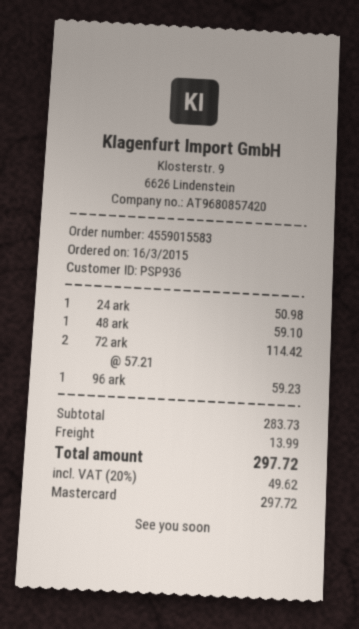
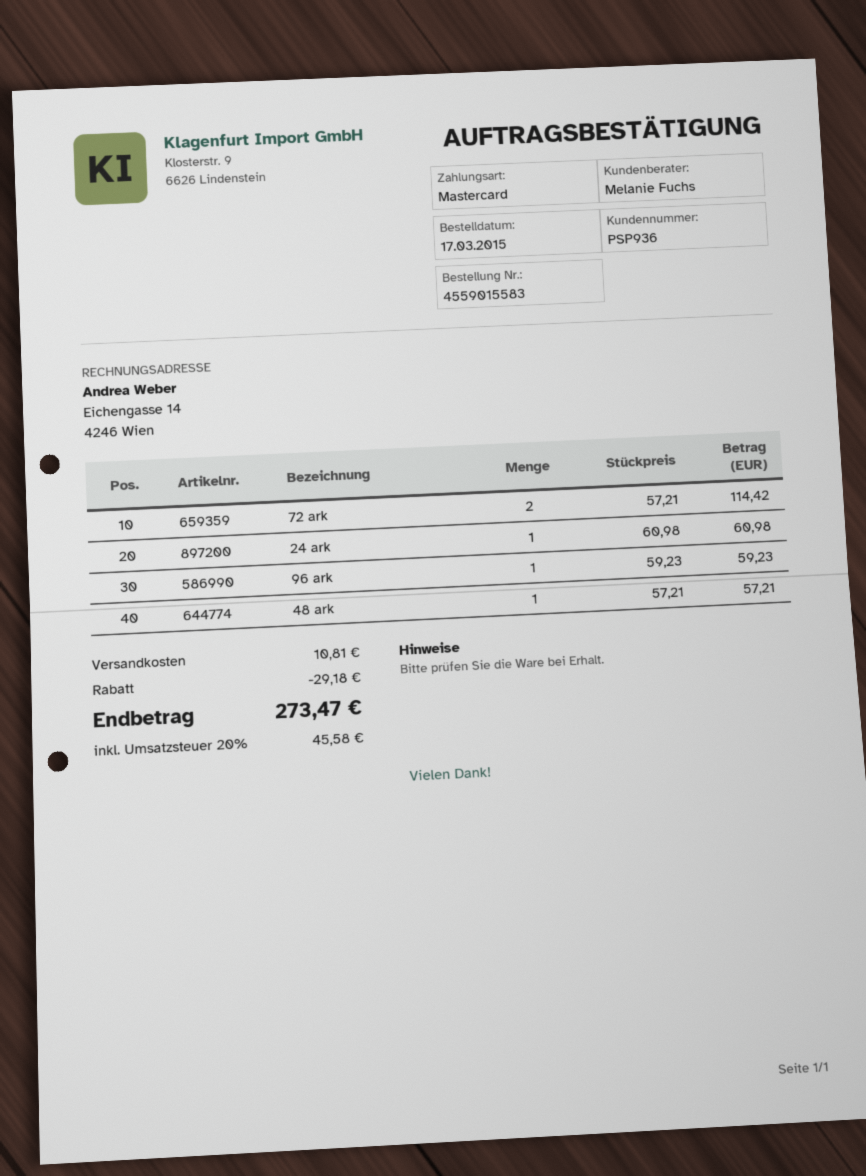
order date: 2015-03-16 -> 2015-03-17
24 ark: 1 x 50.98 = 50.98 -> 1 x 60.98 = 60.98
48 ark: 1 x 59.10 = 59.10 -> 1 x 57.21 = 57.21
discount: none -> 29.18
shipping: 13.99 -> 10.81
tax: 20% = 49.62 -> 20% = 45.58
total: 297.72 -> 273.47

